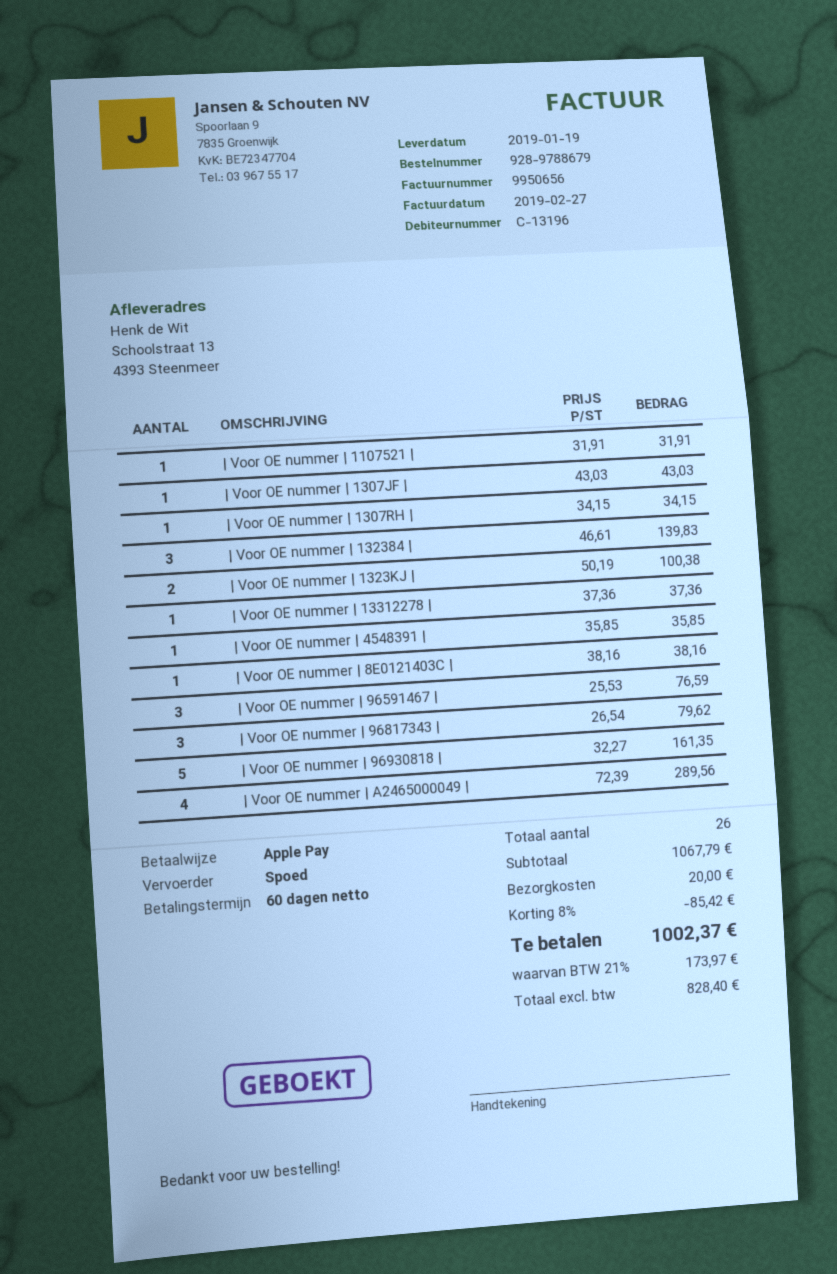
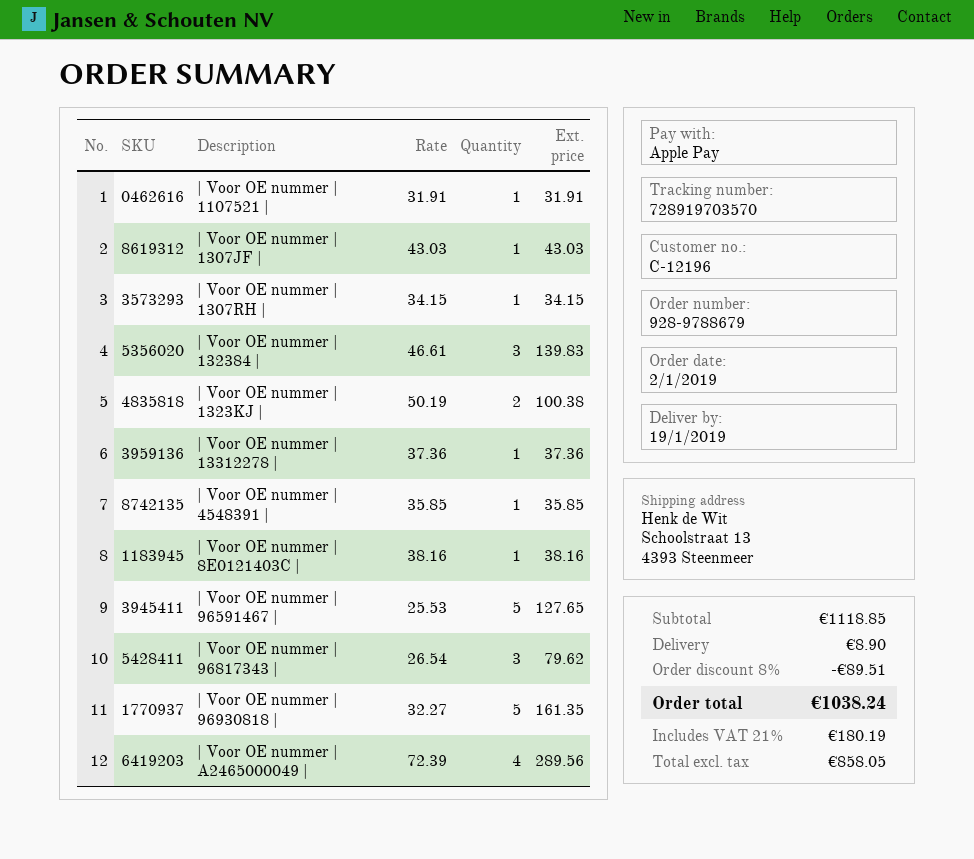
customer number: C-13196 -> C-12196
| Voor OE nummer | 96591467 |: 3 x 25.53 = 76.59 -> 5 x 25.53 = 127.65
subtotal: 1067.79 -> 1118.85
discount: 8% = 85.42 -> 8% = 89.51
shipping: 20.00 -> 8.90
net: 828.40 -> 858.05
tax: 21% = 173.97 -> 21% = 180.19
total: 1002.37 -> 1038.24

